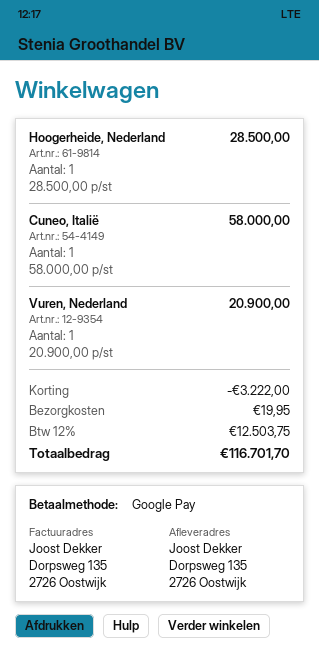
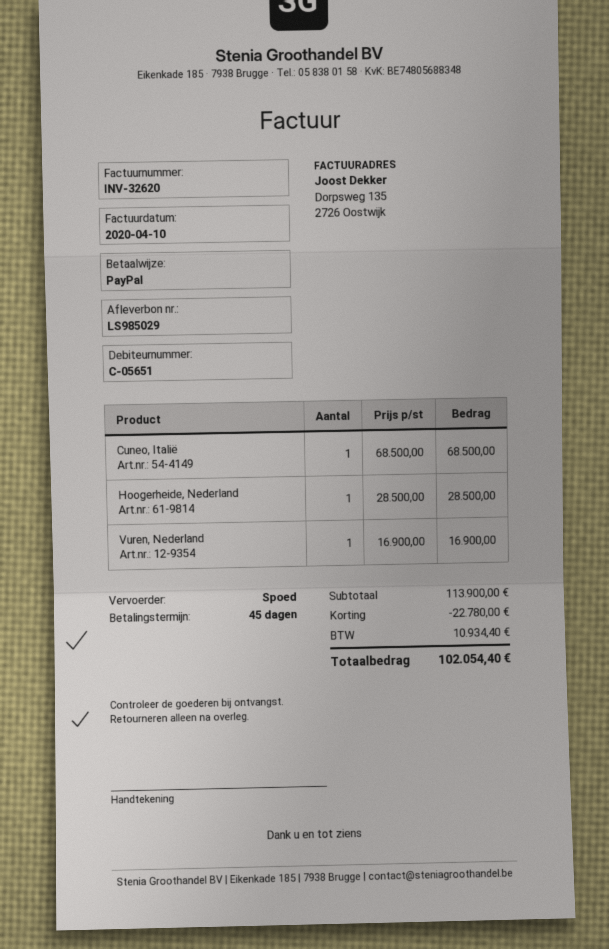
payment method: Google Pay -> PayPal
Cuneo, Italië: 1 x 58000.00 = 58000.00 -> 1 x 68500.00 = 68500.00
Vuren, Nederland: 1 x 20900.00 = 20900.00 -> 1 x 16900.00 = 16900.00
discount: 3222.00 -> 22780.00
shipping: 19.95 -> none
tax: 12503.75 -> 10934.40
total: 116701.70 -> 102054.40

